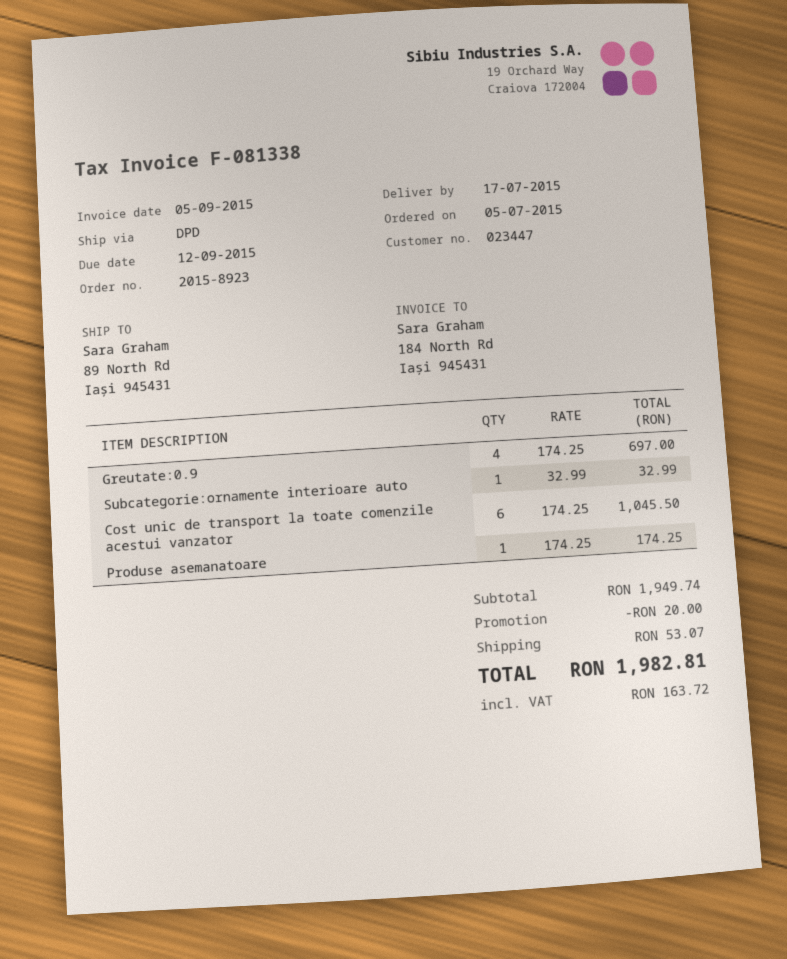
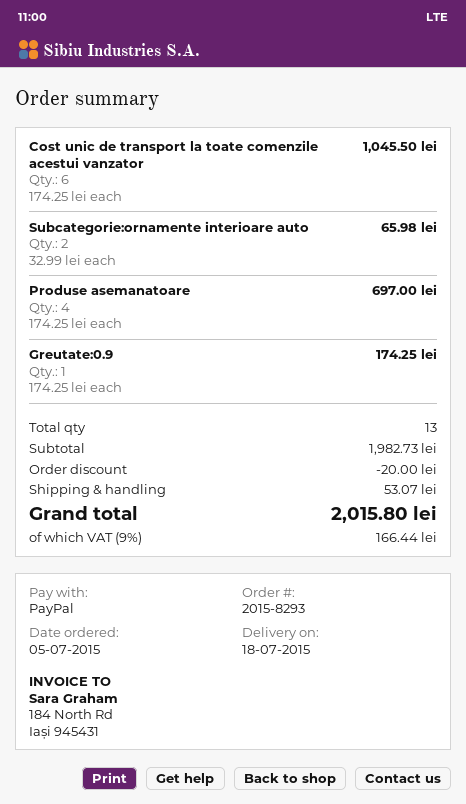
order number: 2015-8923 -> 2015-8293
delivery date: 2015-07-17 -> 2015-07-18
Greutate:0.9: 4 x 174.25 = 697.00 -> 1 x 174.25 = 174.25
Subcategorie:ornamente interioare auto: 1 x 32.99 = 32.99 -> 2 x 32.99 = 65.98
Produse asemanatoare: 1 x 174.25 = 174.25 -> 4 x 174.25 = 697.00
subtotal: 1949.74 -> 1982.73
tax: 163.72 -> 166.44
total: 1982.81 -> 2015.80

